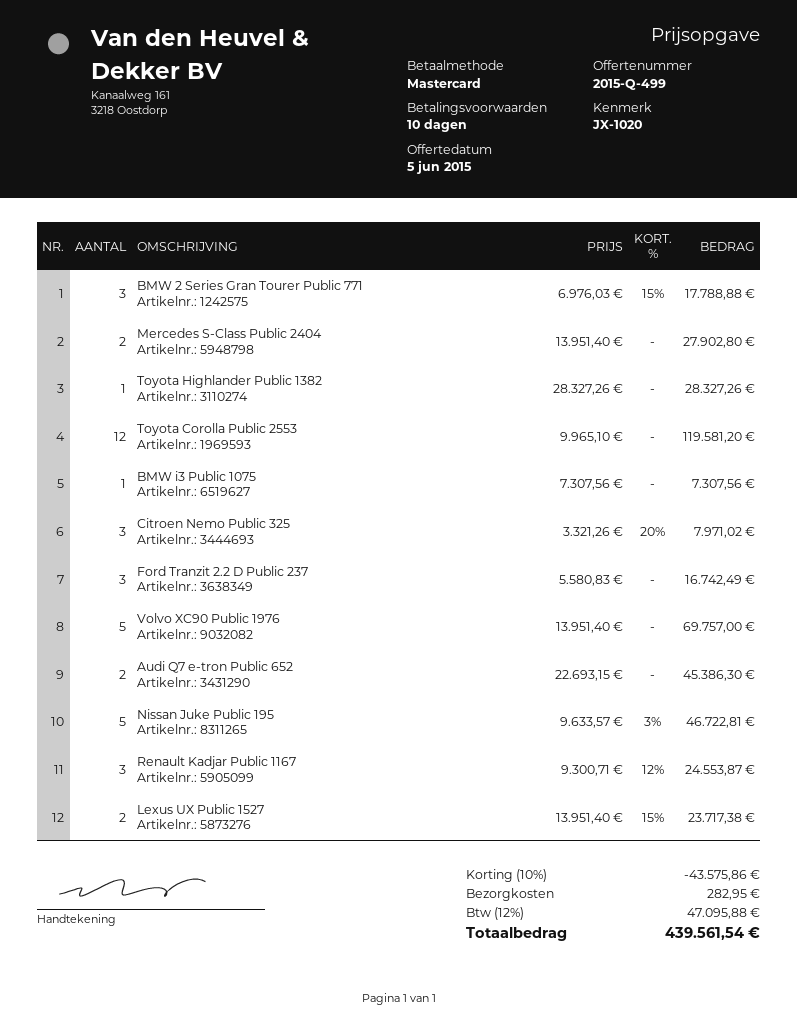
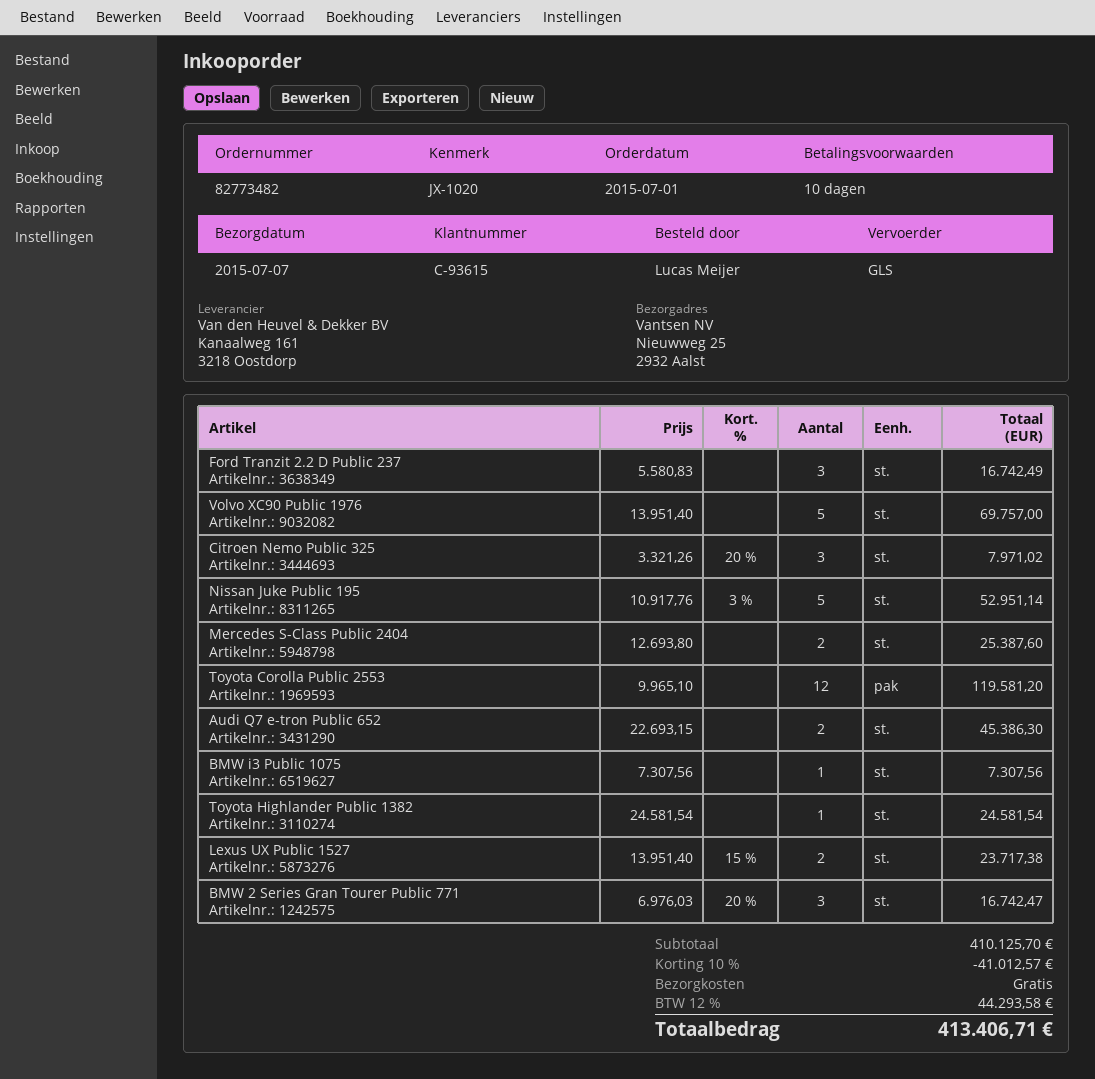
BMW 2 Series Gran Tourer Public 771: 3 x 6976.03 - 15% = 17788.88 -> 3 x 6976.03 - 20% = 16742.47
Mercedes S-Class Public 2404: 2 x 13951.40 = 27902.80 -> 2 x 12693.80 = 25387.60
Toyota Highlander Public 1382: 1 x 28327.26 = 28327.26 -> 1 x 24581.54 = 24581.54
Nissan Juke Public 195: 5 x 9633.57 - 3% = 46722.81 -> 5 x 10917.76 - 3% = 52951.14
Renault Kadjar Public 1167: 3 x 9300.71 - 12% = 24553.87 -> none
discount: 10% = 43575.86 -> 10% = 41012.57
shipping: 282.95 -> 0.00
tax: 12% = 47095.88 -> 12% = 44293.58
total: 439561.54 -> 413406.71

